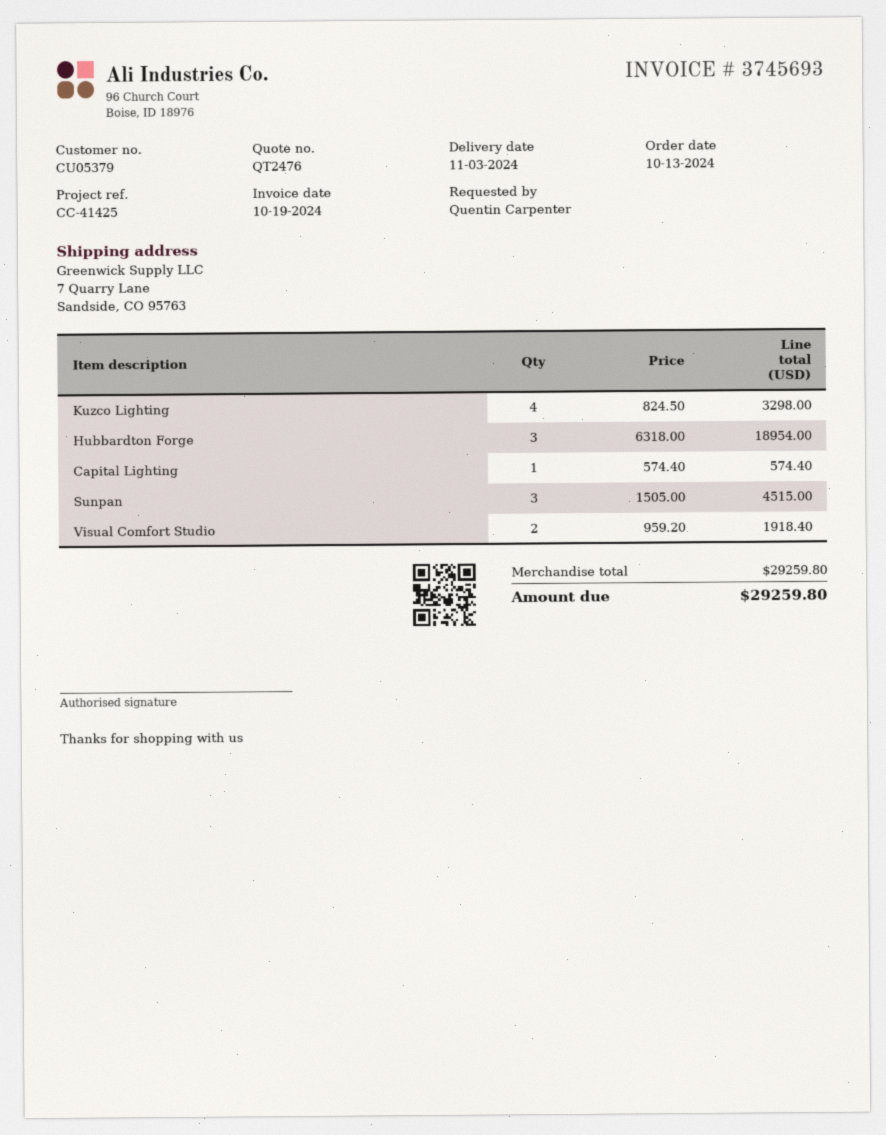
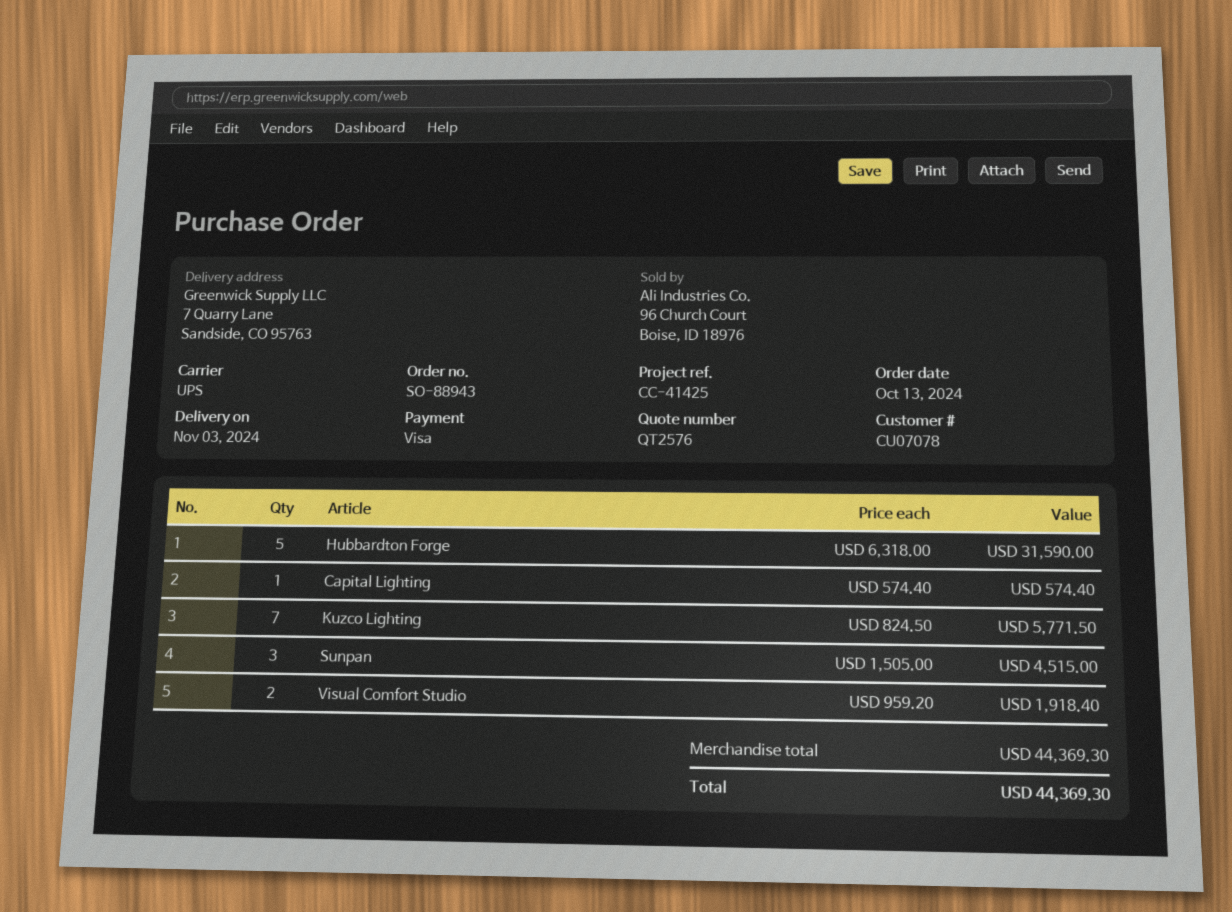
quote number: QT2476 -> QT2576
customer number: CU05379 -> CU07078
Kuzco Lighting: 4 x 824.50 = 3298.00 -> 7 x 824.50 = 5771.50
Hubbardton Forge: 3 x 6318.00 = 18954.00 -> 5 x 6318.00 = 31590.00
subtotal: 29259.80 -> 44369.30
total: 29259.80 -> 44369.30

